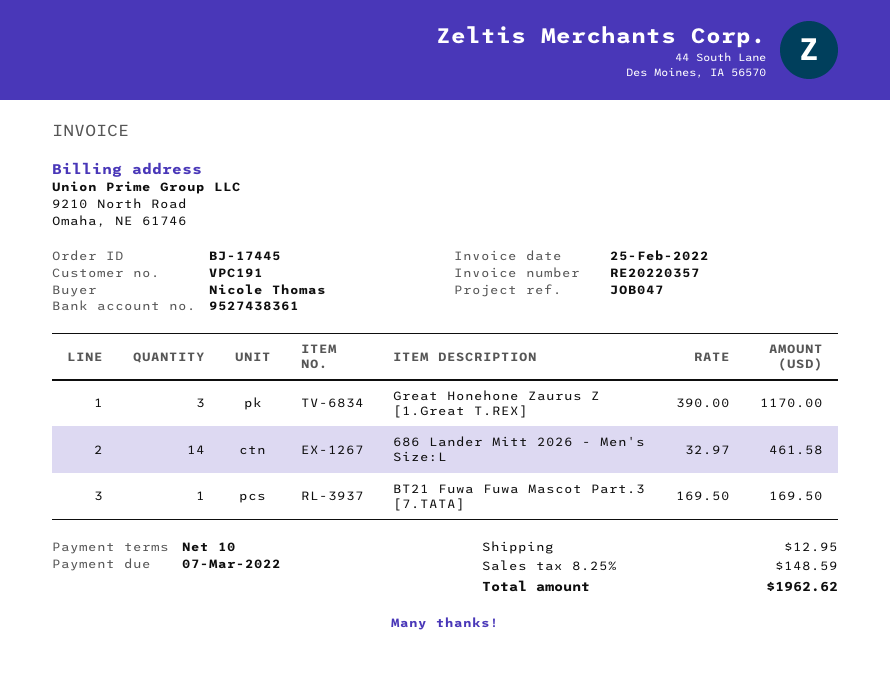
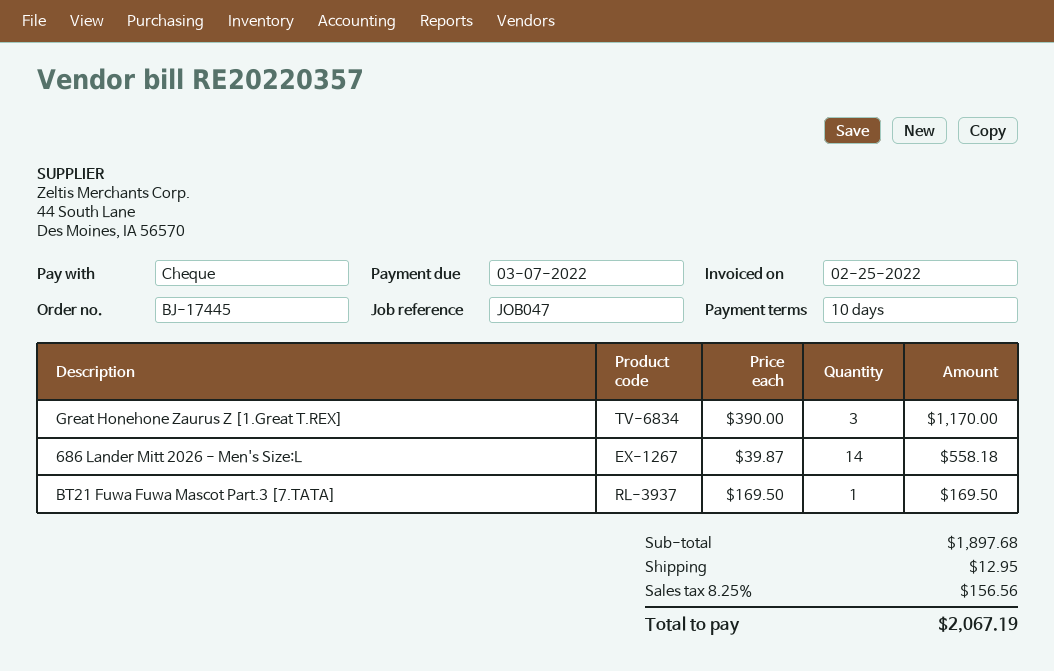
686 Lander Mitt 2026 - Men's Size:L: 14 x 32.97 = 461.58 -> 14 x 39.87 = 558.18
tax: 8.25% = 148.59 -> 8.25% = 156.56
total: 1962.62 -> 2067.19

